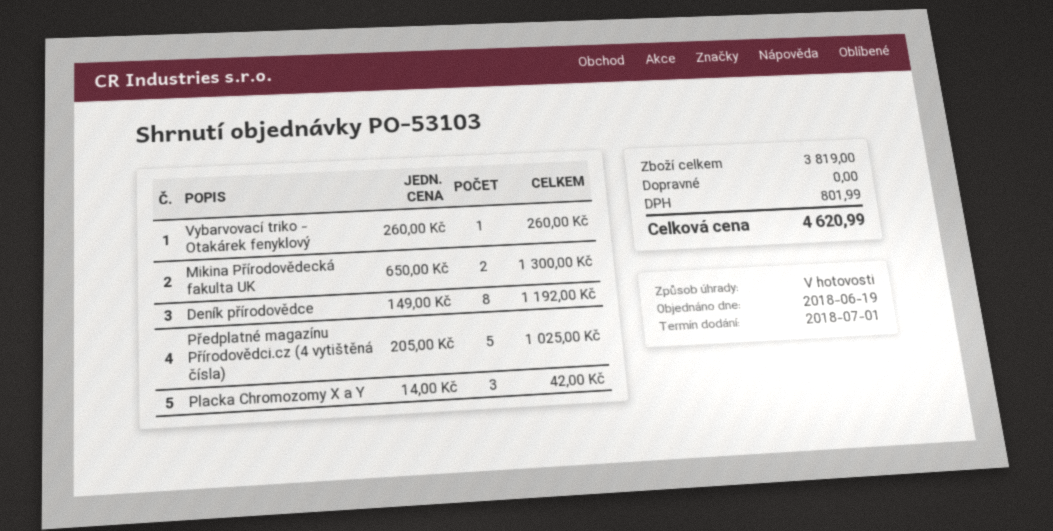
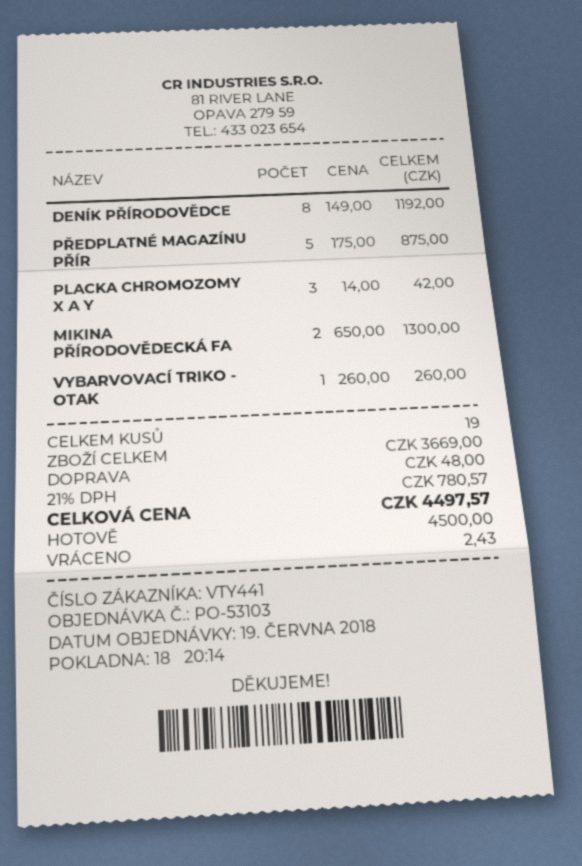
Předplatné magazínu Přírodovědci.cz (4 vytištěná čísla): 5 x 205.00 = 1025.00 -> 5 x 175.00 = 875.00
subtotal: 3819.00 -> 3669.00
shipping: 0.00 -> 48.00
tax: 801.99 -> 780.57
total: 4620.99 -> 4497.57

